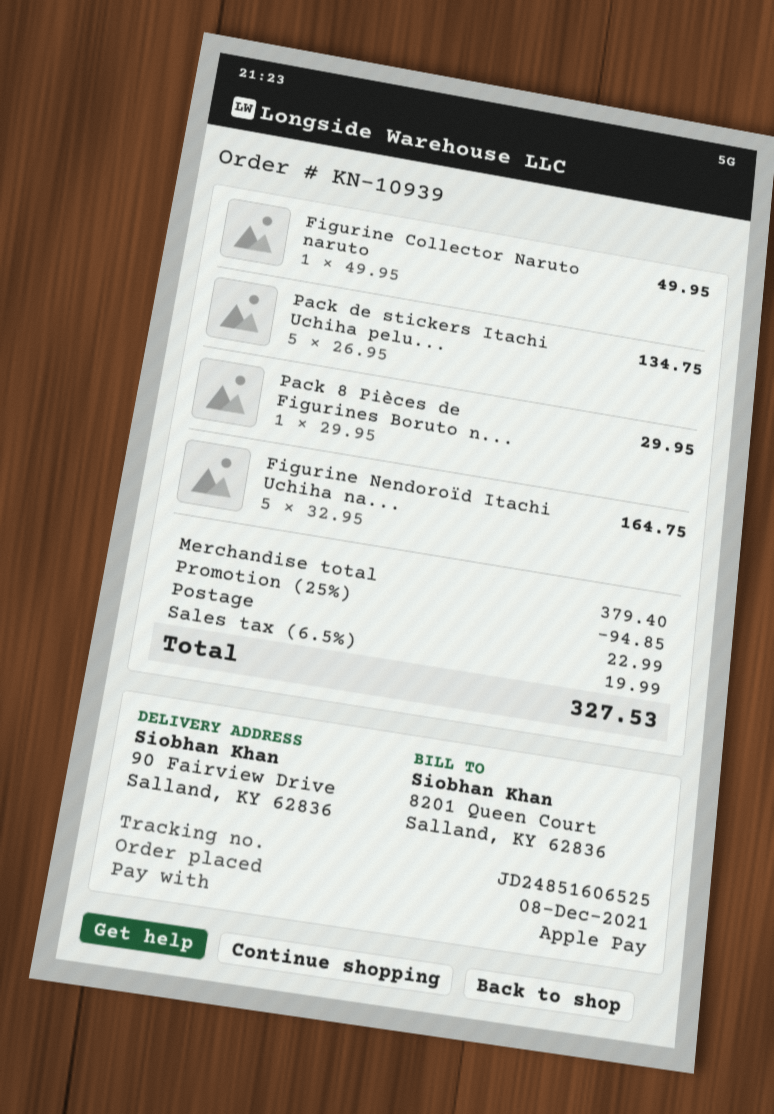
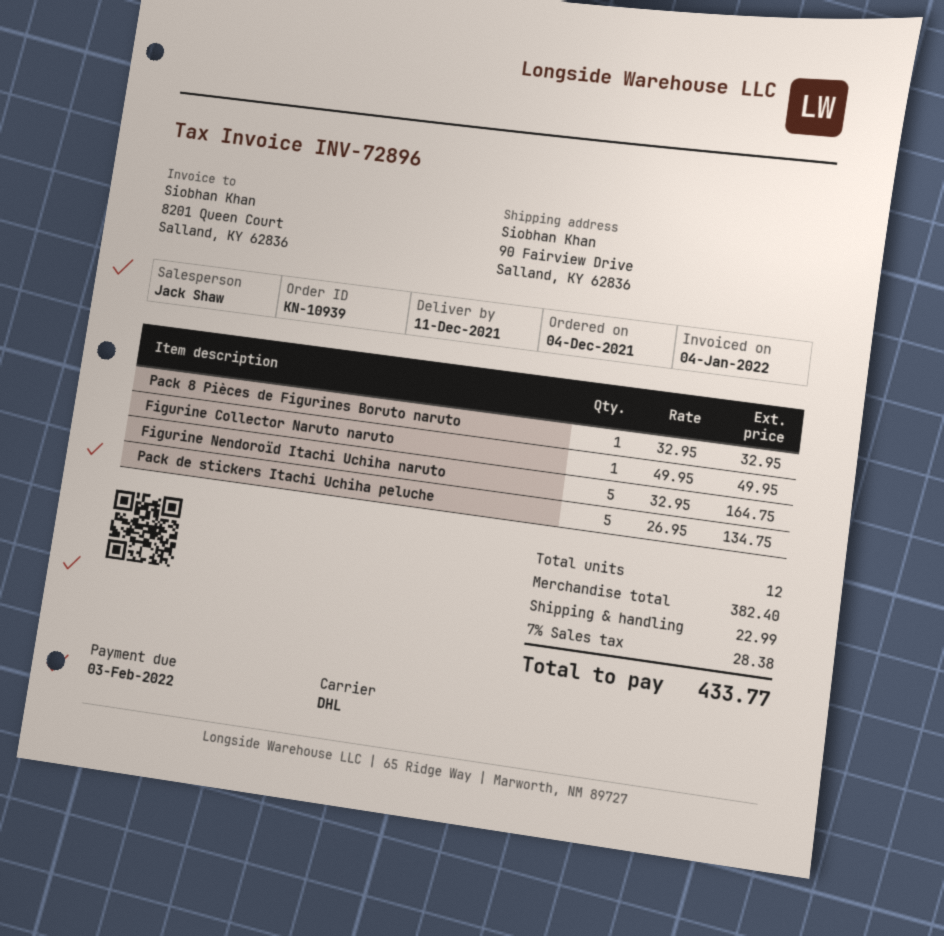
order date: 2021-12-08 -> 2021-12-04
Pack 8 Pièces de Figurines Boruto n...: 1 x 29.95 = 29.95 -> 1 x 32.95 = 32.95
subtotal: 379.40 -> 382.40
discount: 25% = 94.85 -> none
tax: 6.5% = 19.99 -> 7% = 28.38
total: 327.53 -> 433.77

